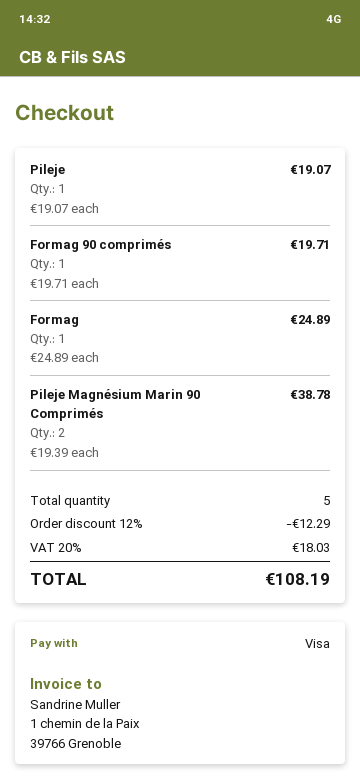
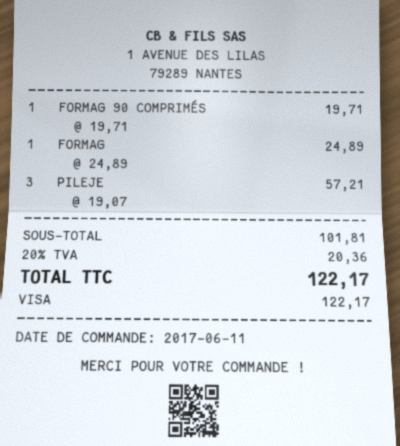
Pileje: 1 x 19.07 = 19.07 -> 3 x 19.07 = 57.21
Pileje Magnésium Marin 90 Comprimés: 2 x 19.39 = 38.78 -> none
discount: 12% = 12.29 -> none
tax: 20% = 18.03 -> 20% = 20.36
total: 108.19 -> 122.17

